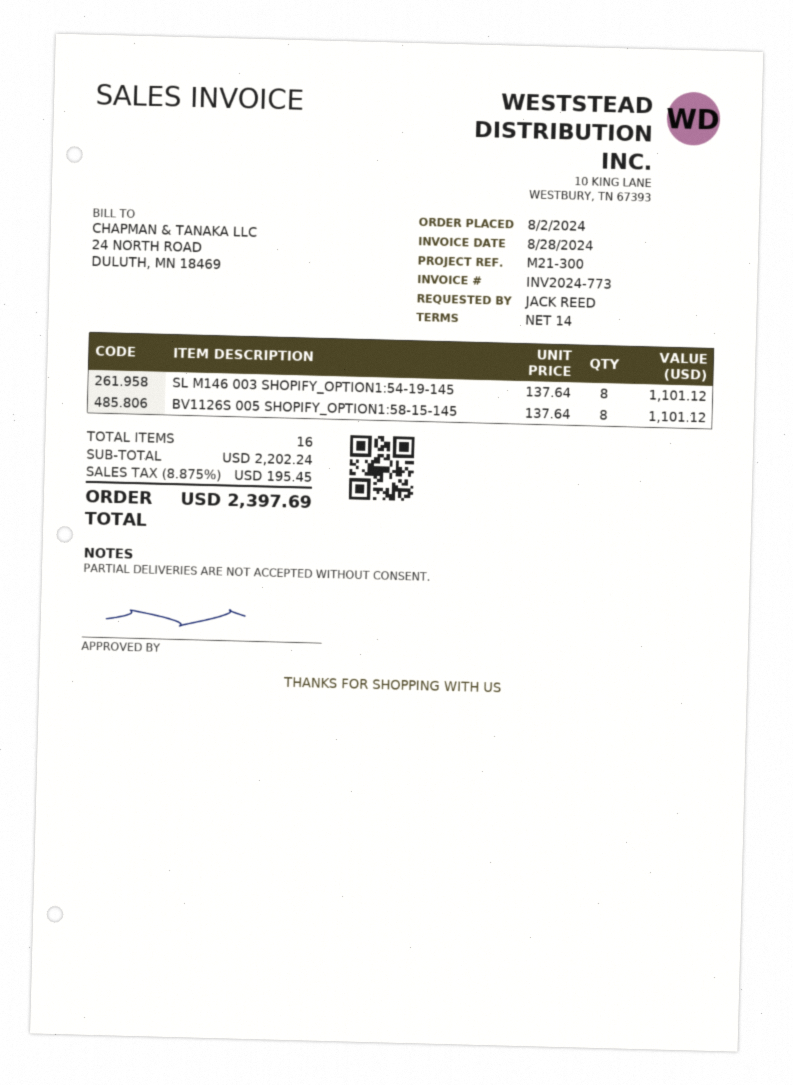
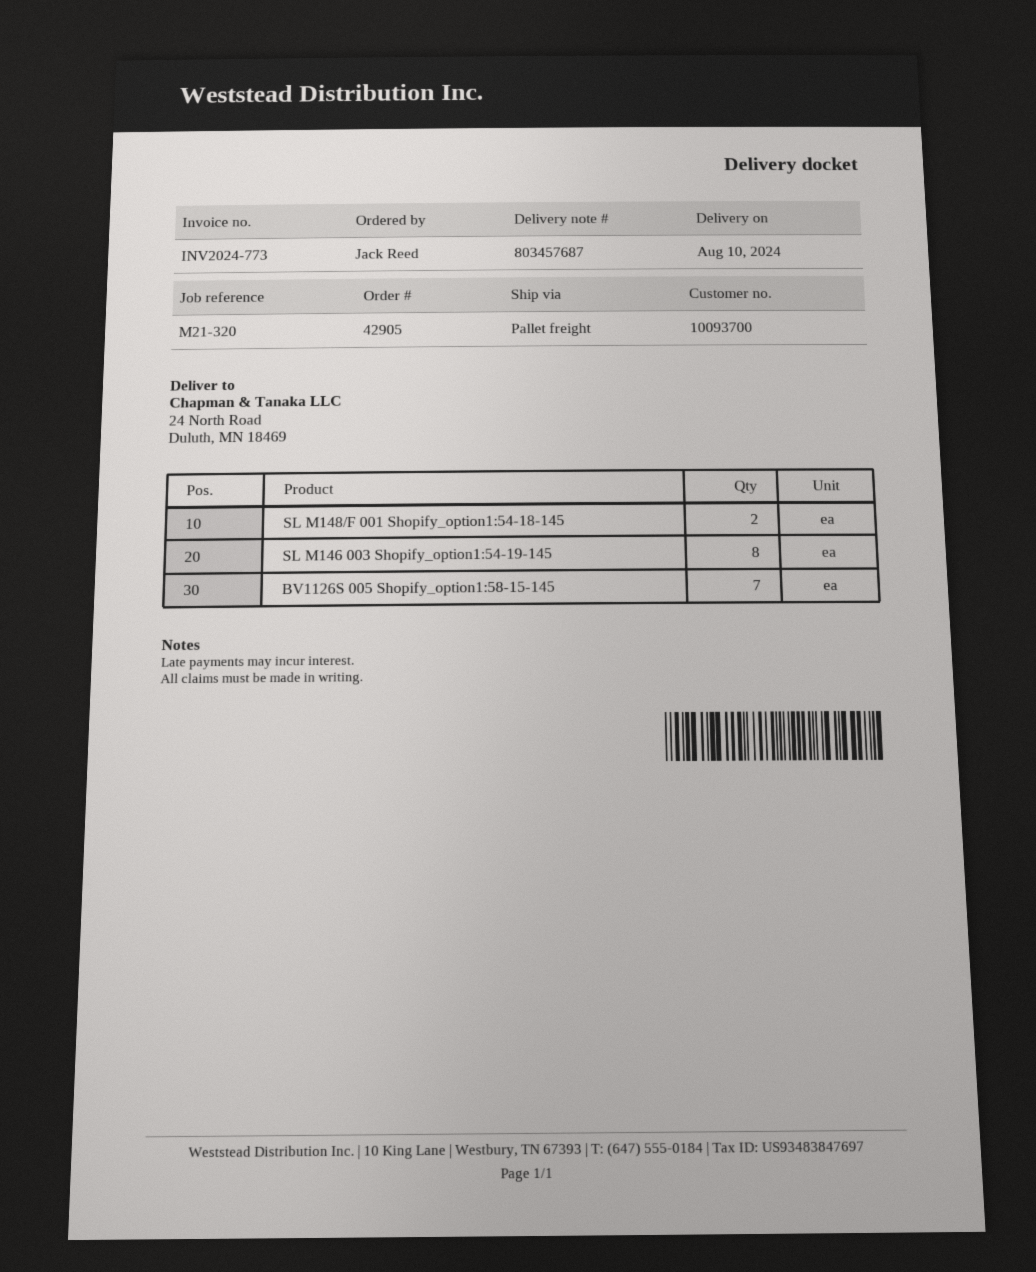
reference: M21-300 -> M21-320
BV1126S 005 SHOPIFY_OPTION1:58-15-145: 8 -> 7
SL M148/F 001 Shopify_option1:54-18-145: none -> 2

